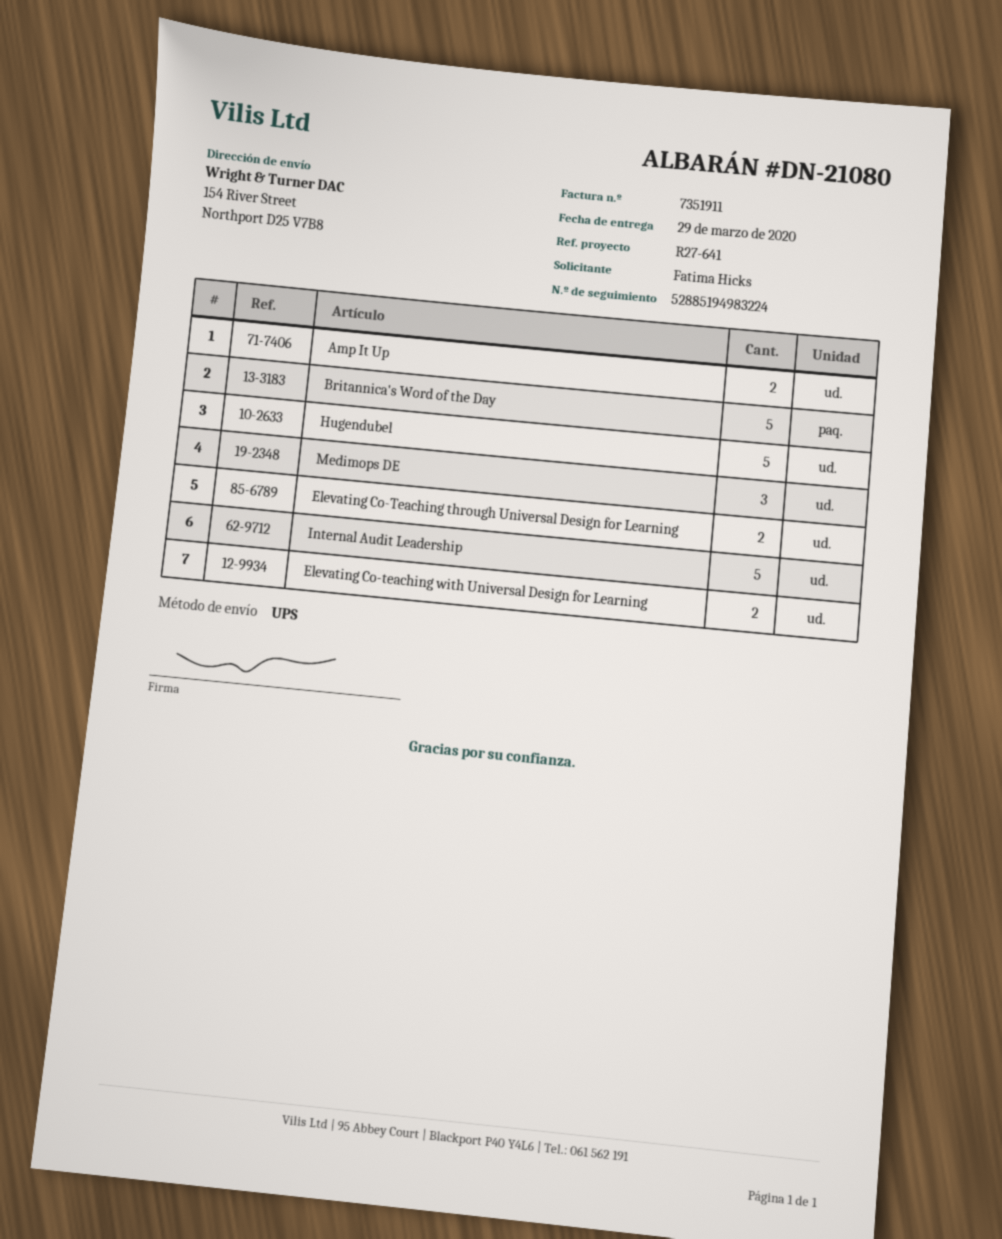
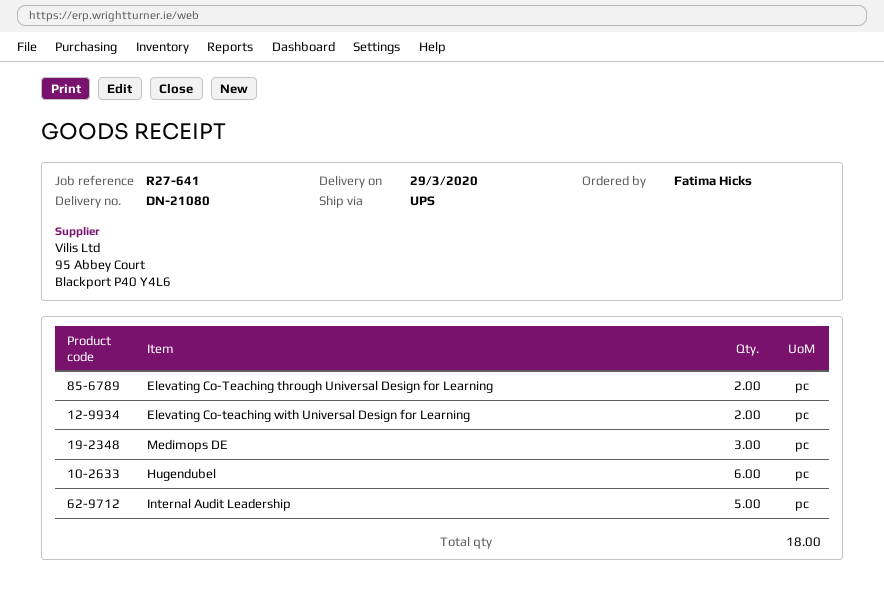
Amp It Up: 2 -> none
Britannica's Word of the Day: 5 -> none
Hugendubel: 5 -> 6

